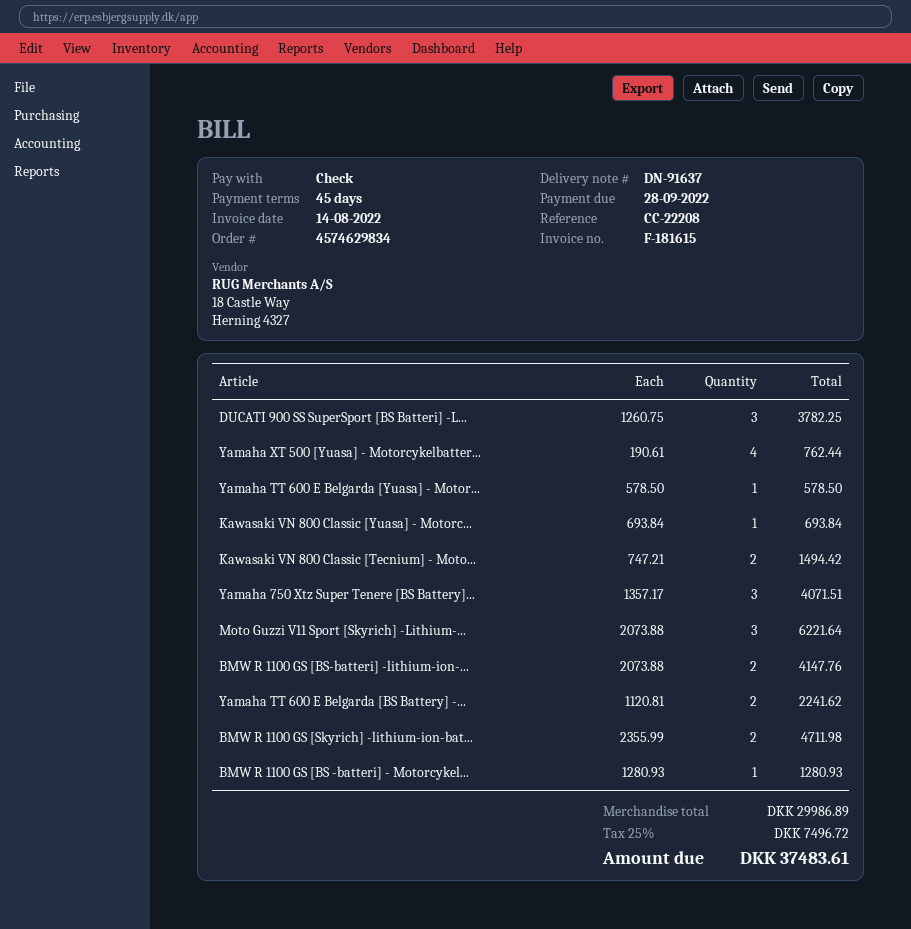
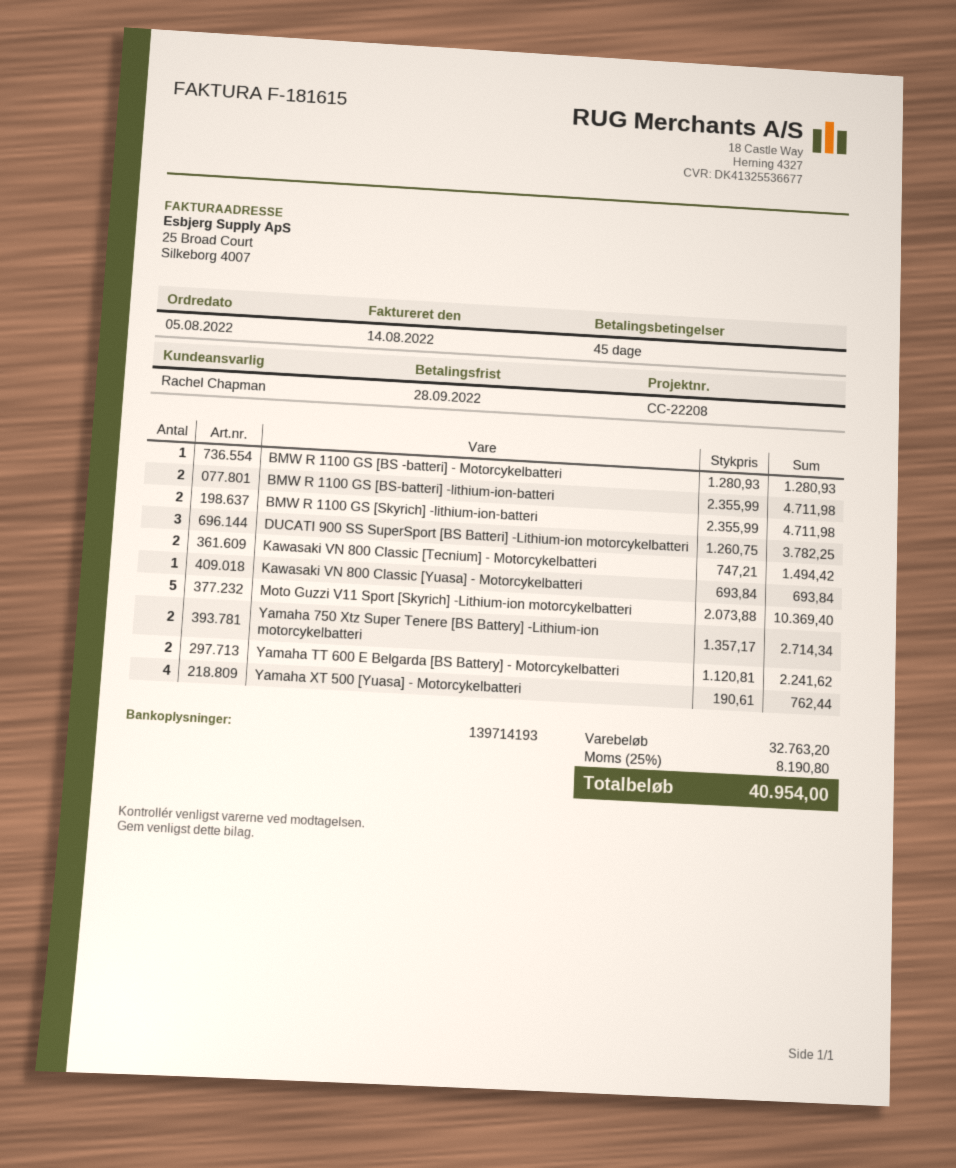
Yamaha TT 600 E Belgarda [Yuasa] - Motor...: 1 x 578.50 = 578.50 -> none
Yamaha 750 Xtz Super Tenere [BS Battery]...: 3 x 1357.17 = 4071.51 -> 2 x 1357.17 = 2714.34
Moto Guzzi V11 Sport [Skyrich] -Lithium-...: 3 x 2073.88 = 6221.64 -> 5 x 2073.88 = 10369.40
BMW R 1100 GS [BS-batteri] -lithium-ion-...: 2 x 2073.88 = 4147.76 -> 2 x 2355.99 = 4711.98
subtotal: 29986.89 -> 32763.20
tax: 25% = 7496.72 -> 25% = 8190.80
total: 37483.61 -> 40954.00

